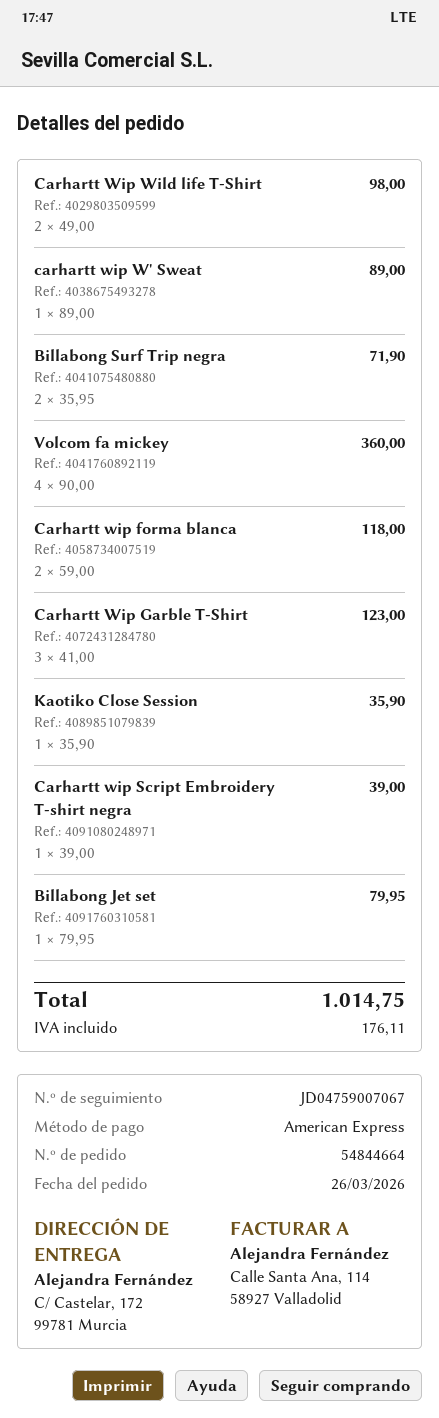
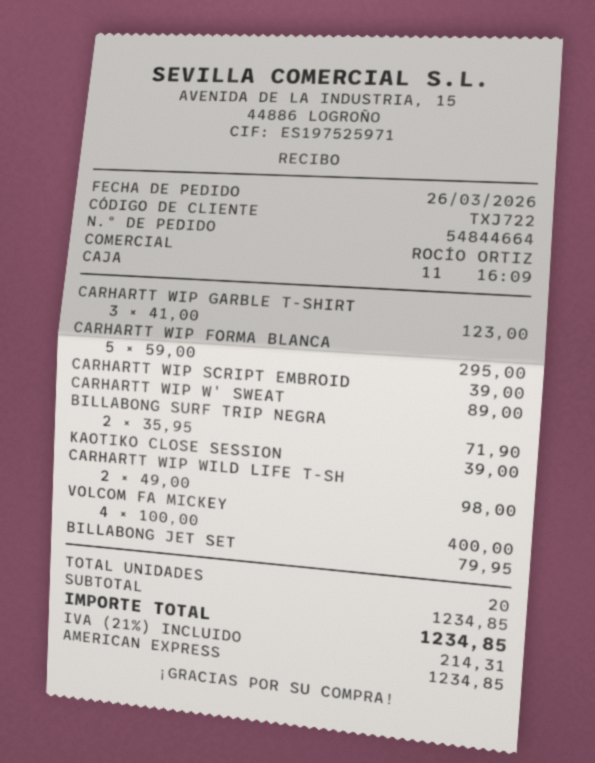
Volcom fa mickey: 4 x 90.00 = 360.00 -> 4 x 100.00 = 400.00
Carhartt wip forma blanca: 2 x 59.00 = 118.00 -> 5 x 59.00 = 295.00
Kaotiko Close Session: 1 x 35.90 = 35.90 -> 1 x 39.00 = 39.00
tax: 176.11 -> 214.31
total: 1014.75 -> 1234.85

